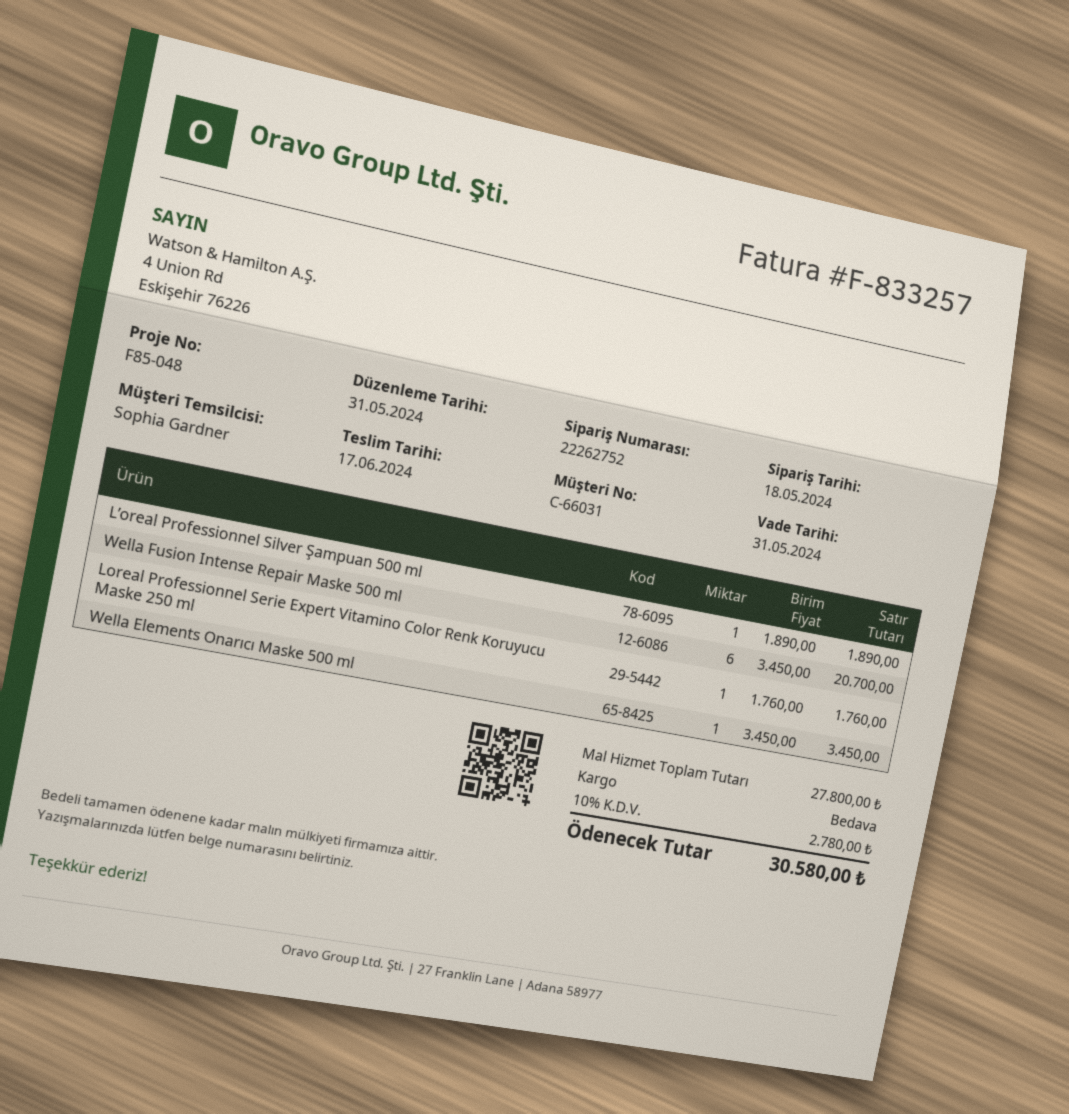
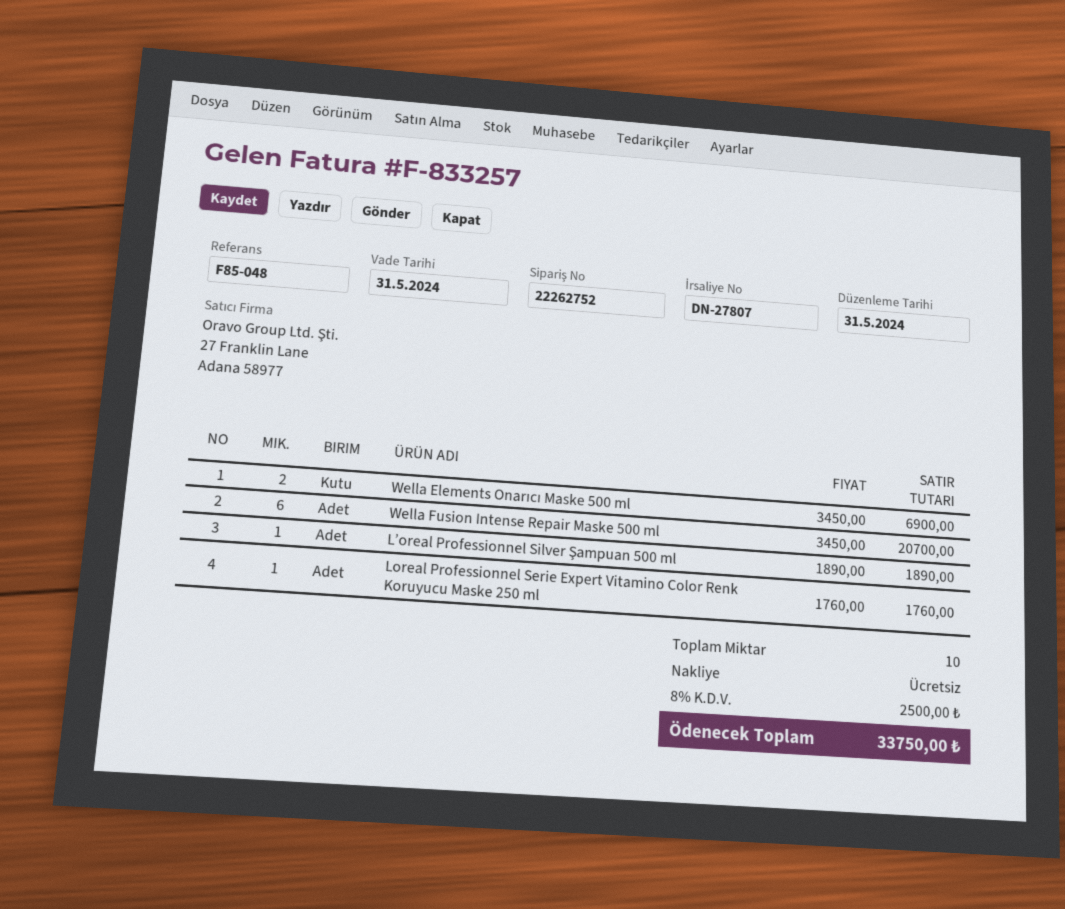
Wella Elements Onarıcı Maske 500 ml: 1 x 3450.00 = 3450.00 -> 2 x 3450.00 = 6900.00
tax: 10% = 2780.00 -> 8% = 2500.00
total: 30580.00 -> 33750.00

